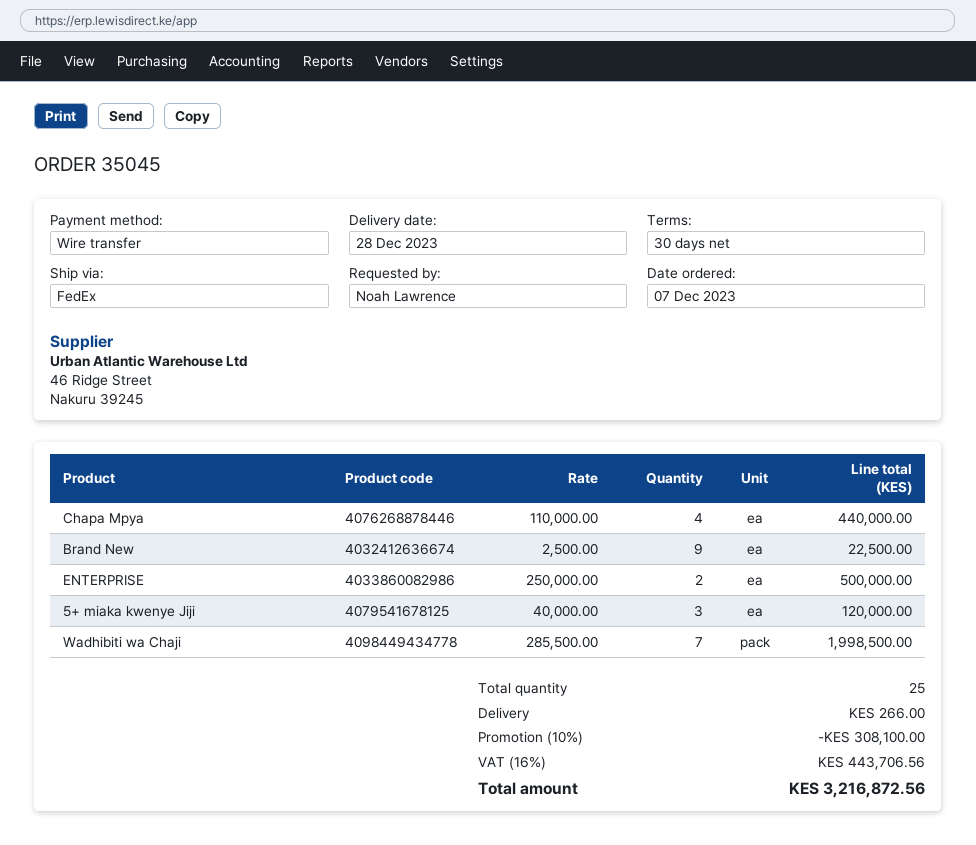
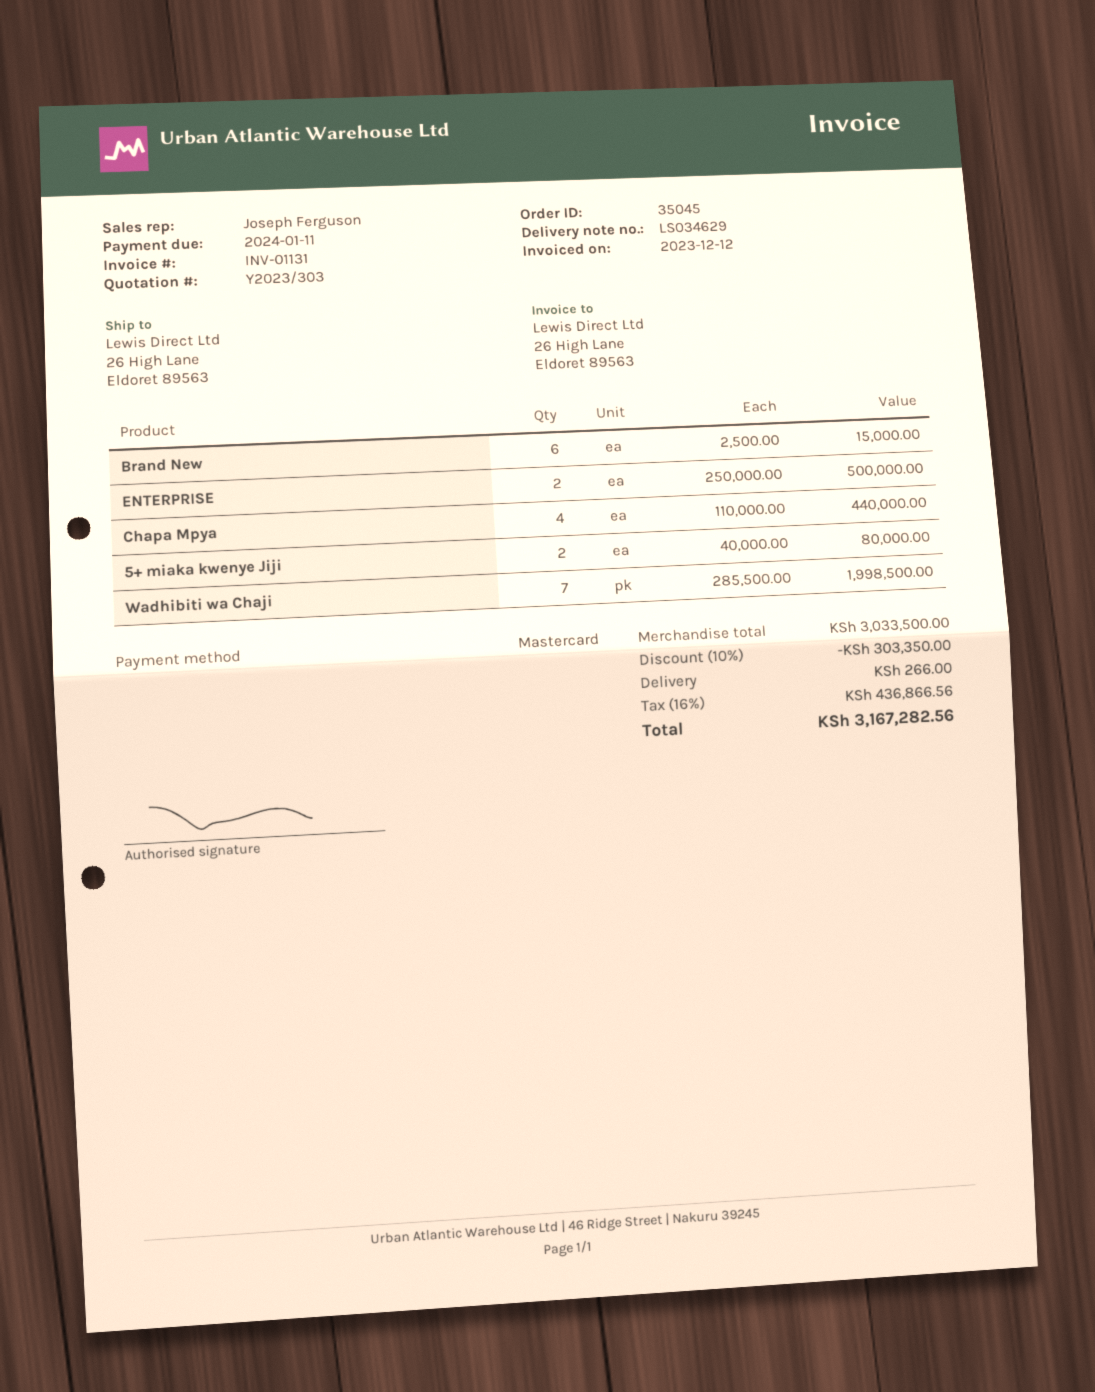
payment method: bank transfer -> Mastercard
Brand New: 9 x 2500.00 = 22500.00 -> 6 x 2500.00 = 15000.00
5+ miaka kwenye Jiji: 3 x 40000.00 = 120000.00 -> 2 x 40000.00 = 80000.00
discount: 10% = 308100.00 -> 10% = 303350.00
tax: 16% = 443706.56 -> 16% = 436866.56
total: 3216872.56 -> 3167282.56

